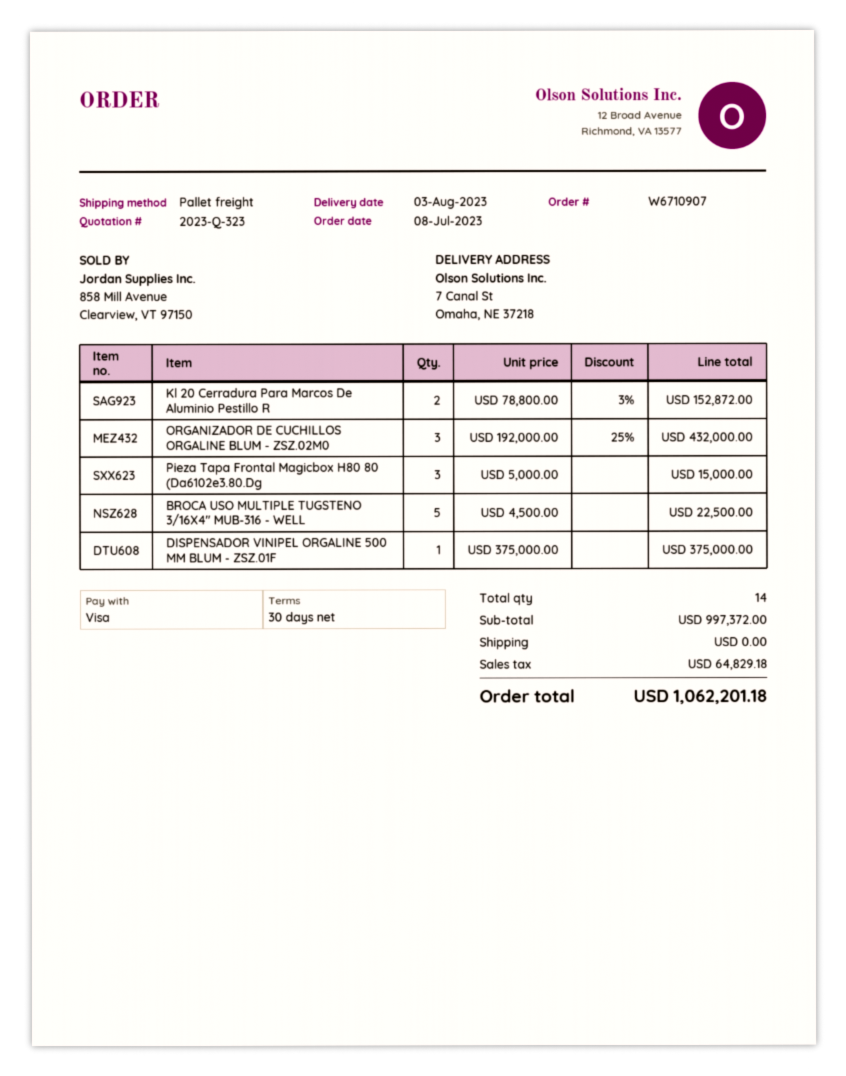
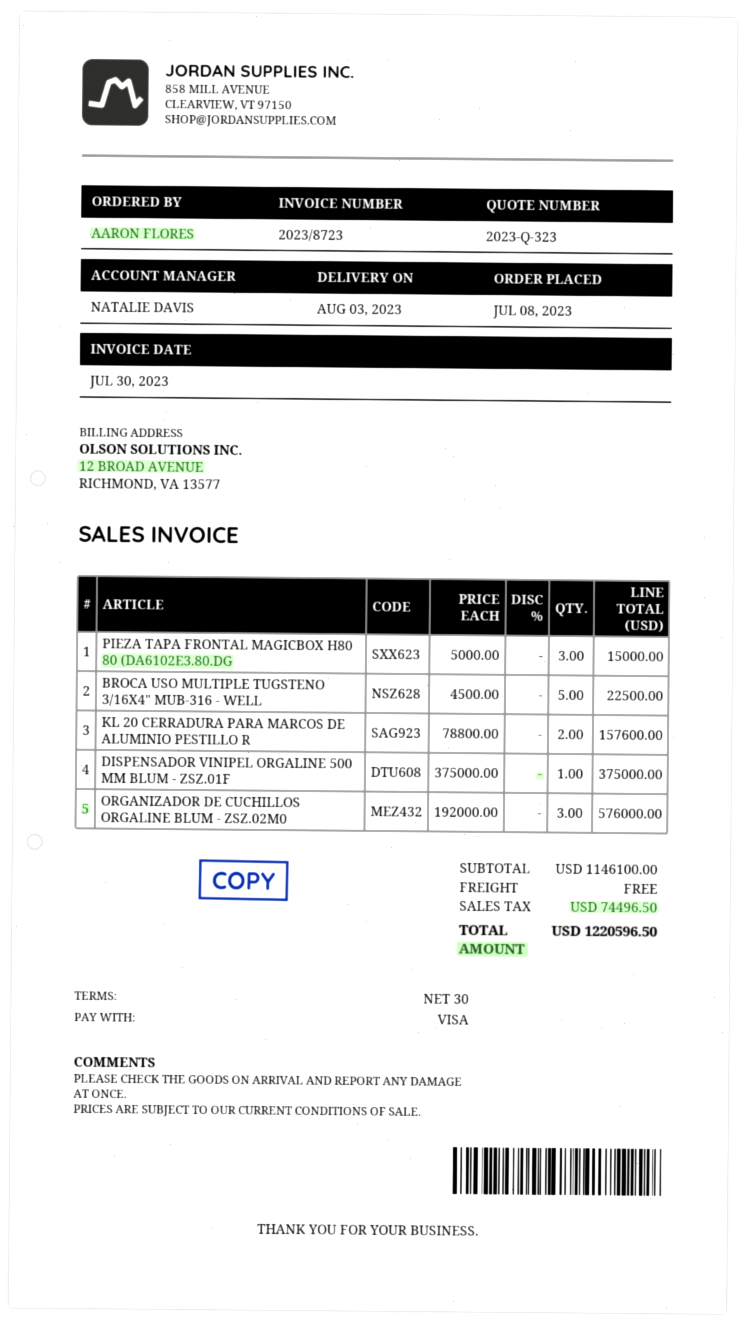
Kl 20 Cerradura Para Marcos De Aluminio Pestillo R: 2 x 78800.00 - 3% = 152872.00 -> 2 x 78800.00 = 157600.00
ORGANIZADOR DE CUCHILLOS ORGALINE BLUM - ZSZ.02M0: 3 x 192000.00 - 25% = 432000.00 -> 3 x 192000.00 = 576000.00
subtotal: 997372.00 -> 1146100.00
tax: 64829.18 -> 74496.50
total: 1062201.18 -> 1220596.50

